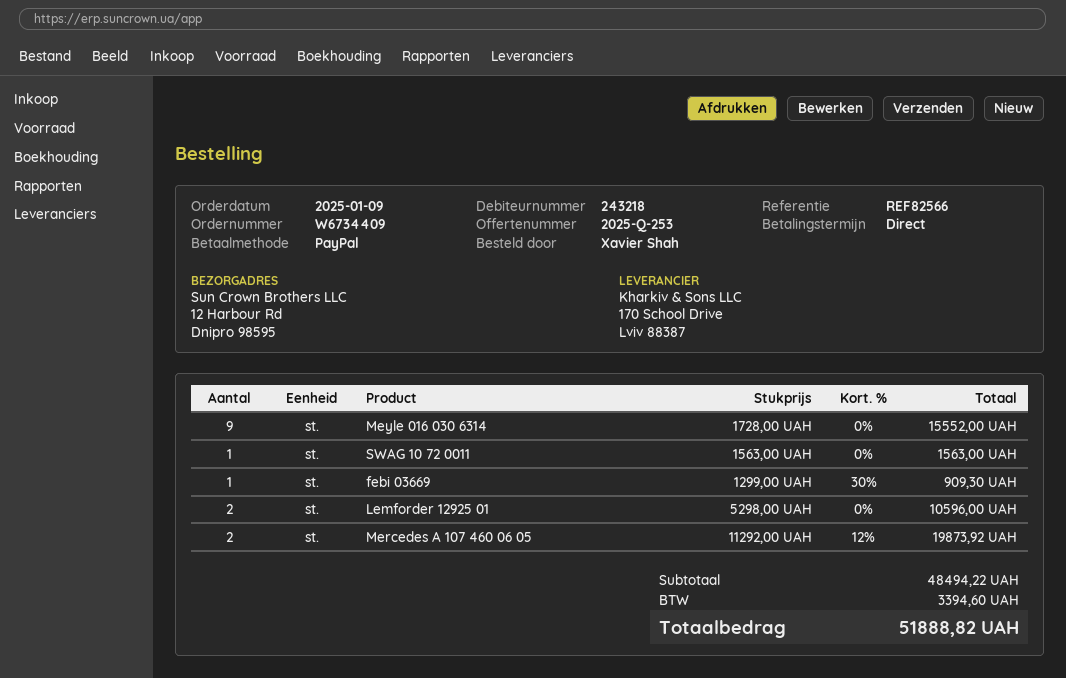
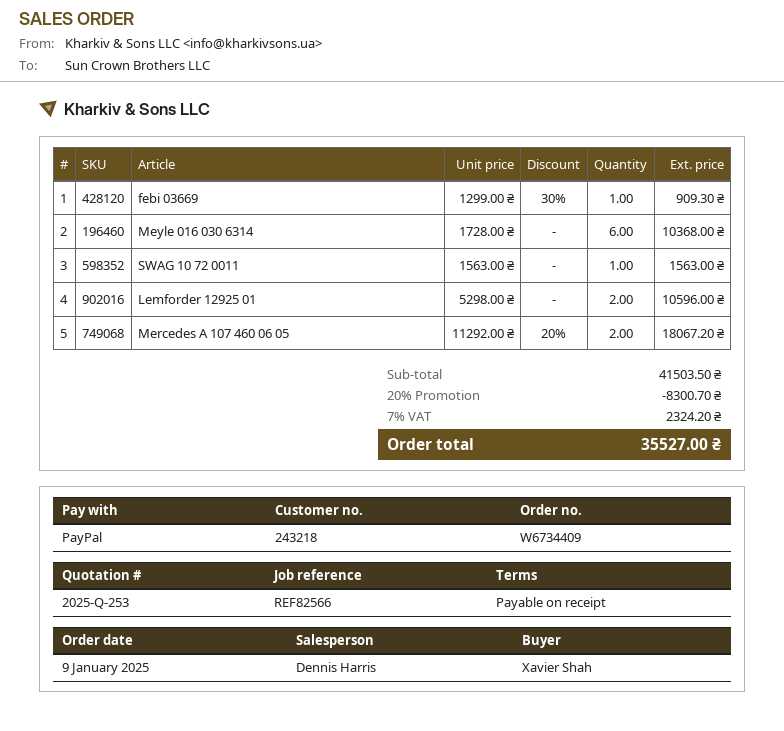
Meyle 016 030 6314: 9 x 1728.00 = 15552.00 -> 6 x 1728.00 = 10368.00
Mercedes A 107 460 06 05: 2 x 11292.00 - 12% = 19873.92 -> 2 x 11292.00 - 20% = 18067.20
subtotal: 48494.22 -> 41503.50
discount: none -> 20% = 8300.70
tax: 3394.60 -> 2324.20
total: 51888.82 -> 35527.00

